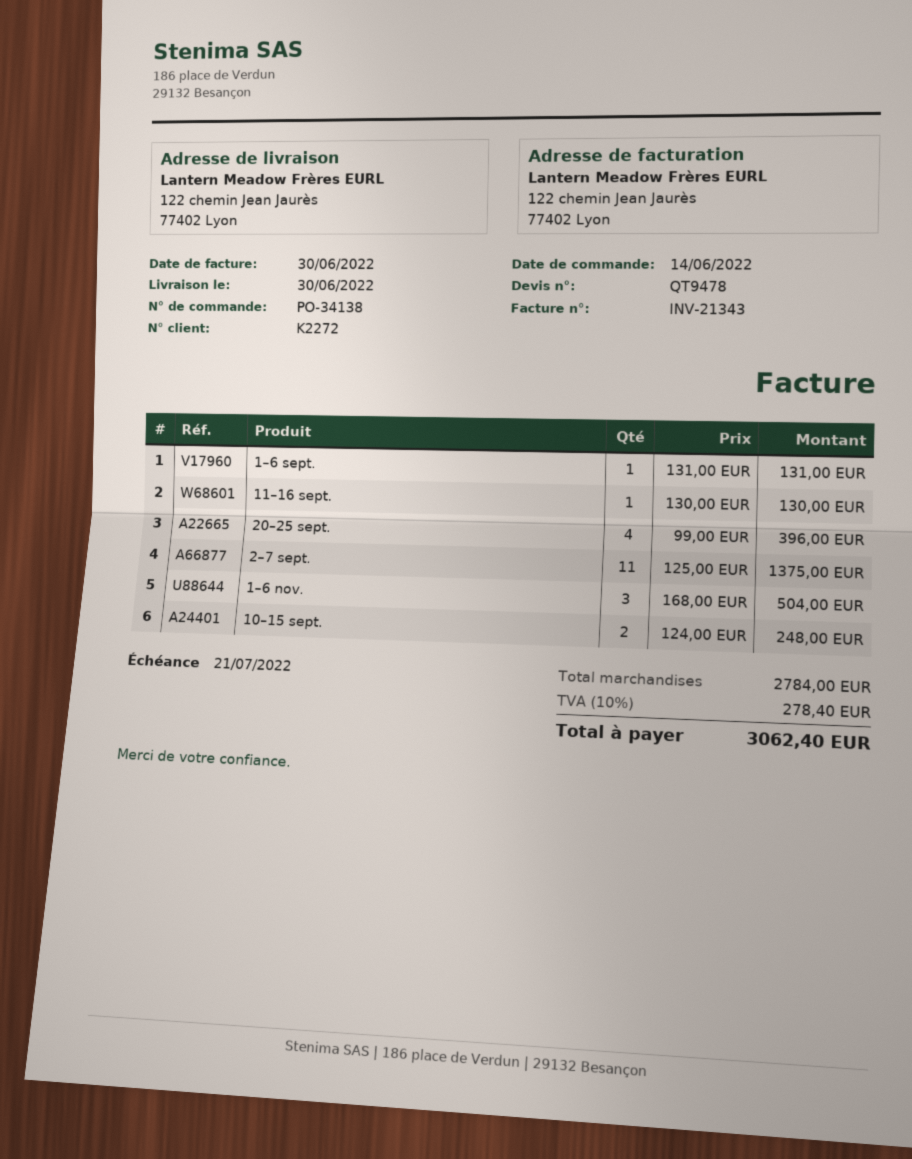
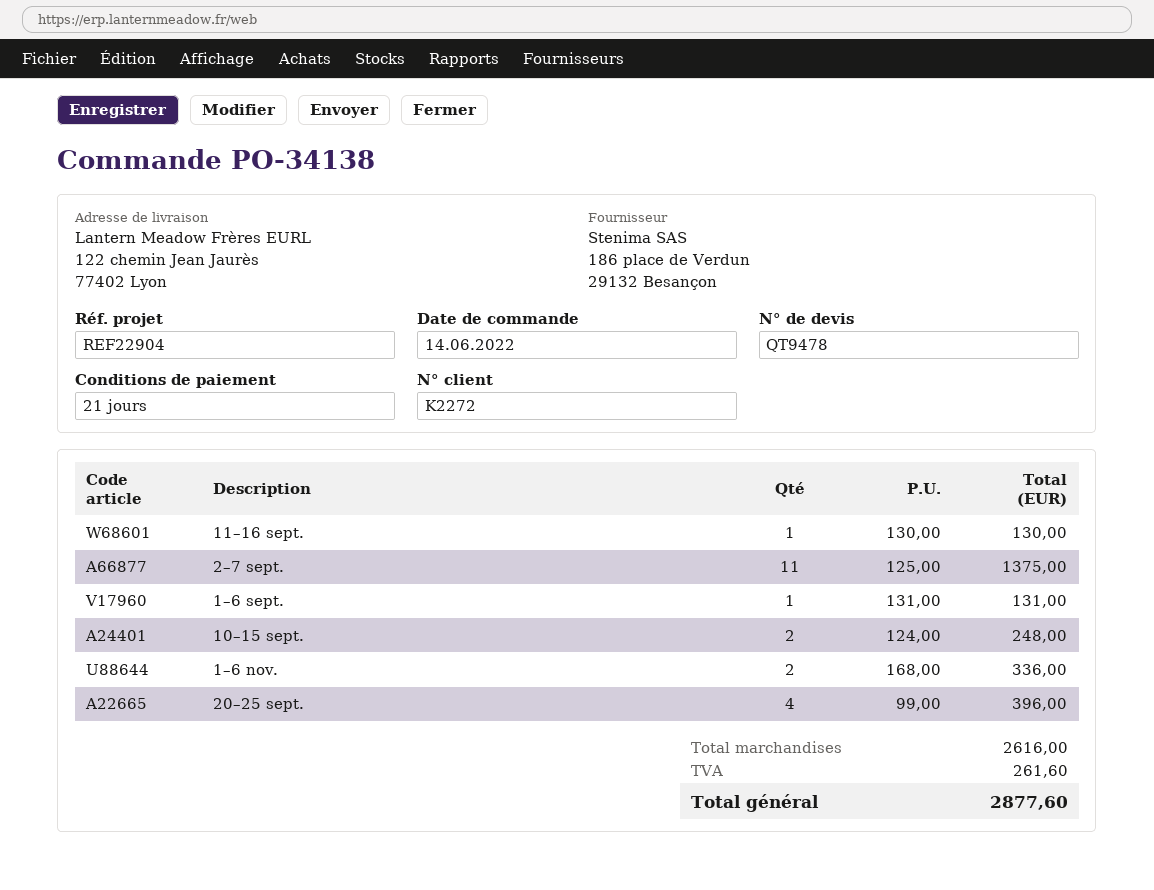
1–6 nov.: 3 x 168.00 = 504.00 -> 2 x 168.00 = 336.00
subtotal: 2784.00 -> 2616.00
tax: 278.40 -> 261.60
total: 3062.40 -> 2877.60

